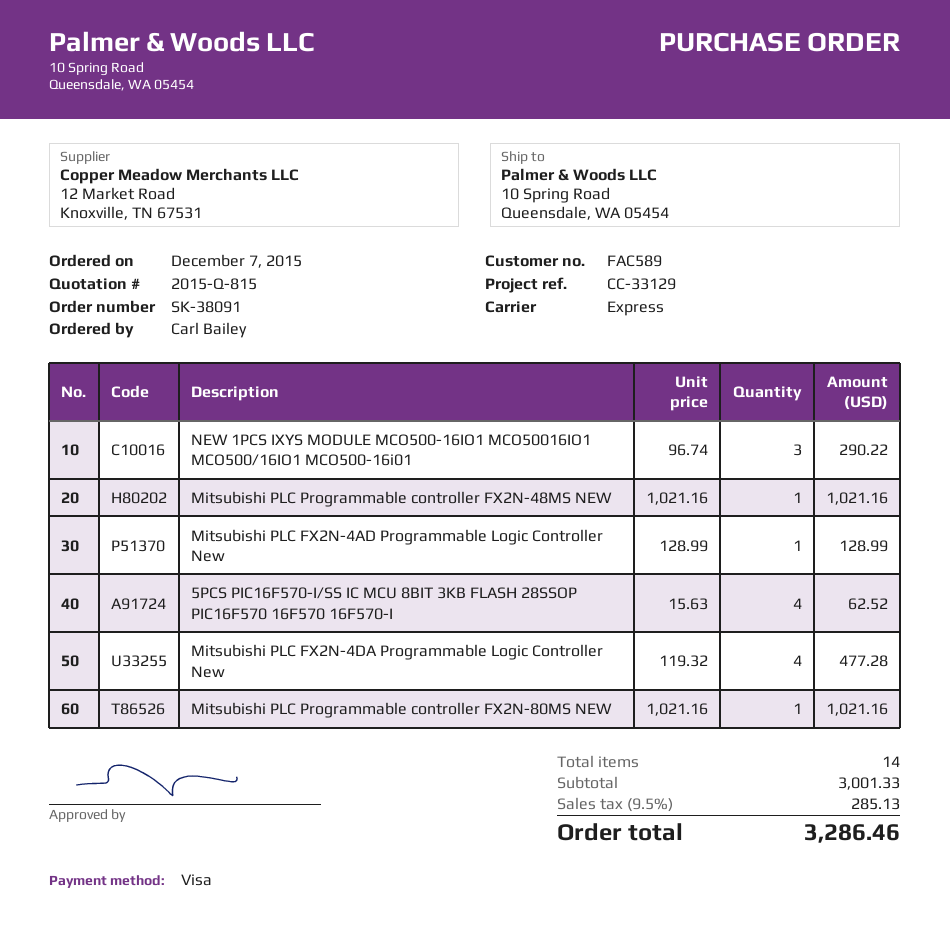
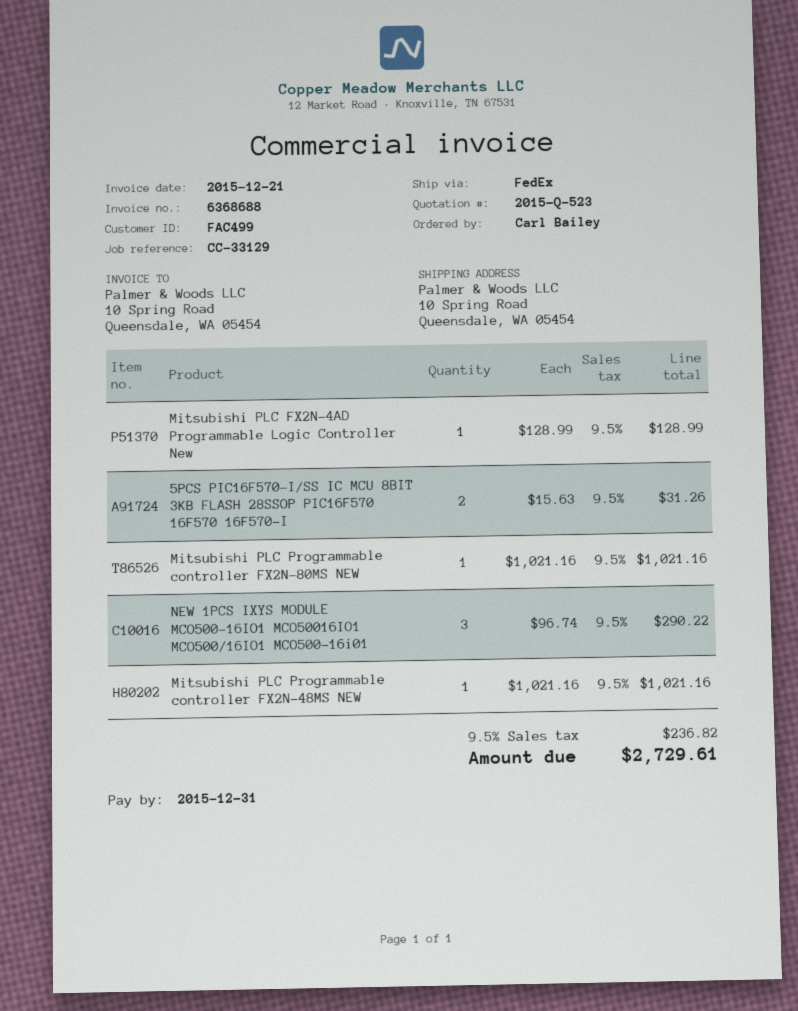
quote number: 2015-Q-815 -> 2015-Q-523
customer number: FAC589 -> FAC499
shipping method: express -> FedEx
5PCS PIC16F570-I/SS IC MCU 8BIT 3KB FLASH 28SSOP PIC16F570 16F570 16F570-I: 4 x 15.63 = 62.52 -> 2 x 15.63 = 31.26
Mitsubishi PLC FX2N-4DA Programmable Logic Controller New: 4 x 119.32 = 477.28 -> none
tax: 9.5% = 285.13 -> 9.5% = 236.82
total: 3286.46 -> 2729.61

